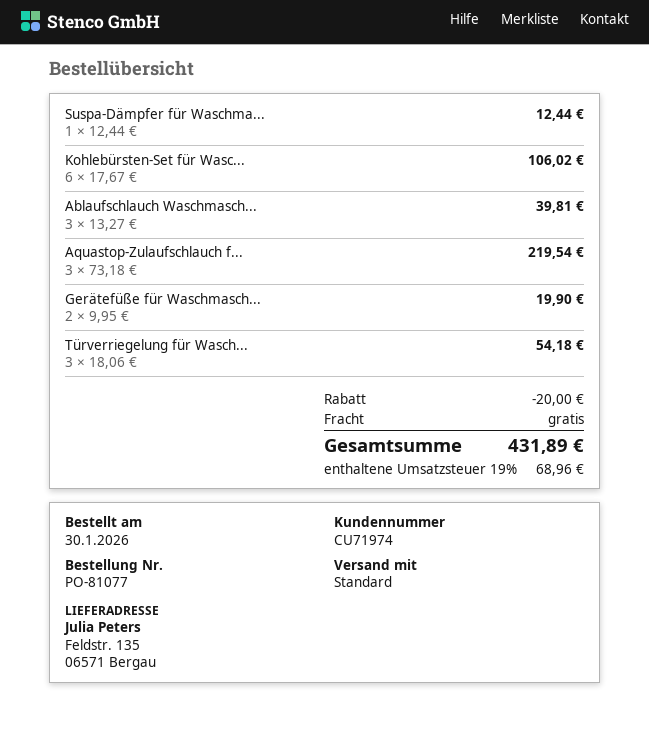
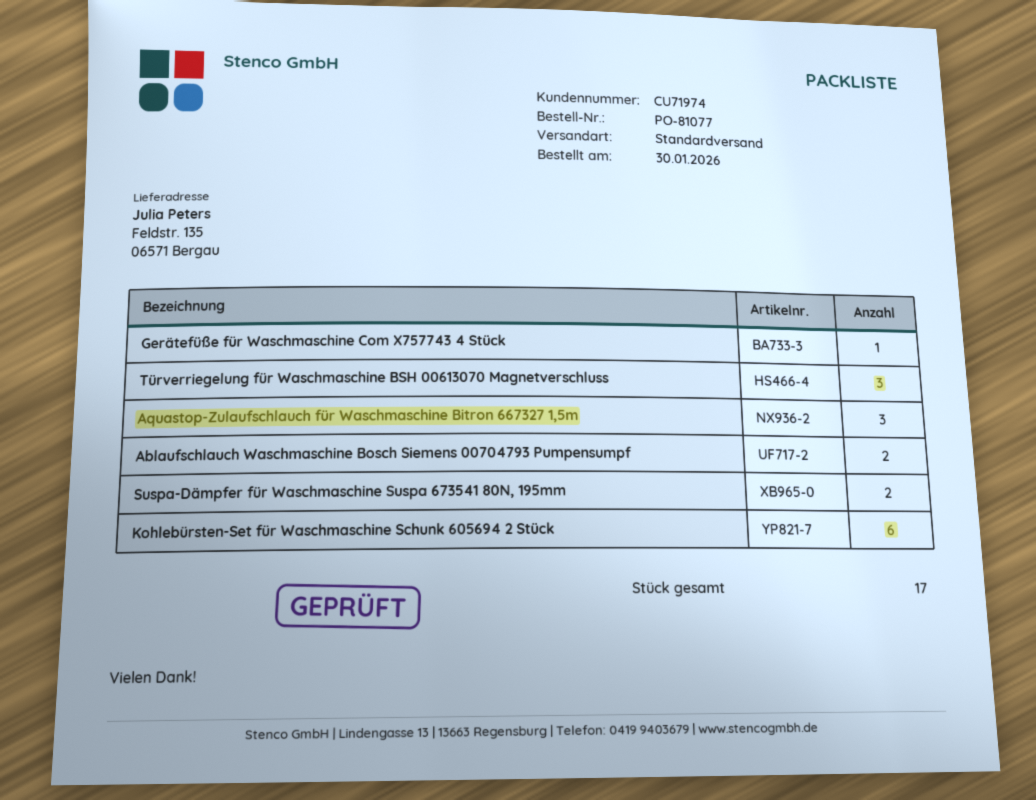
Suspa-Dämpfer für Waschma...: 1 -> 2
Ablaufschlauch Waschmasch...: 3 -> 2
Gerätefüße für Waschmasch...: 2 -> 1

